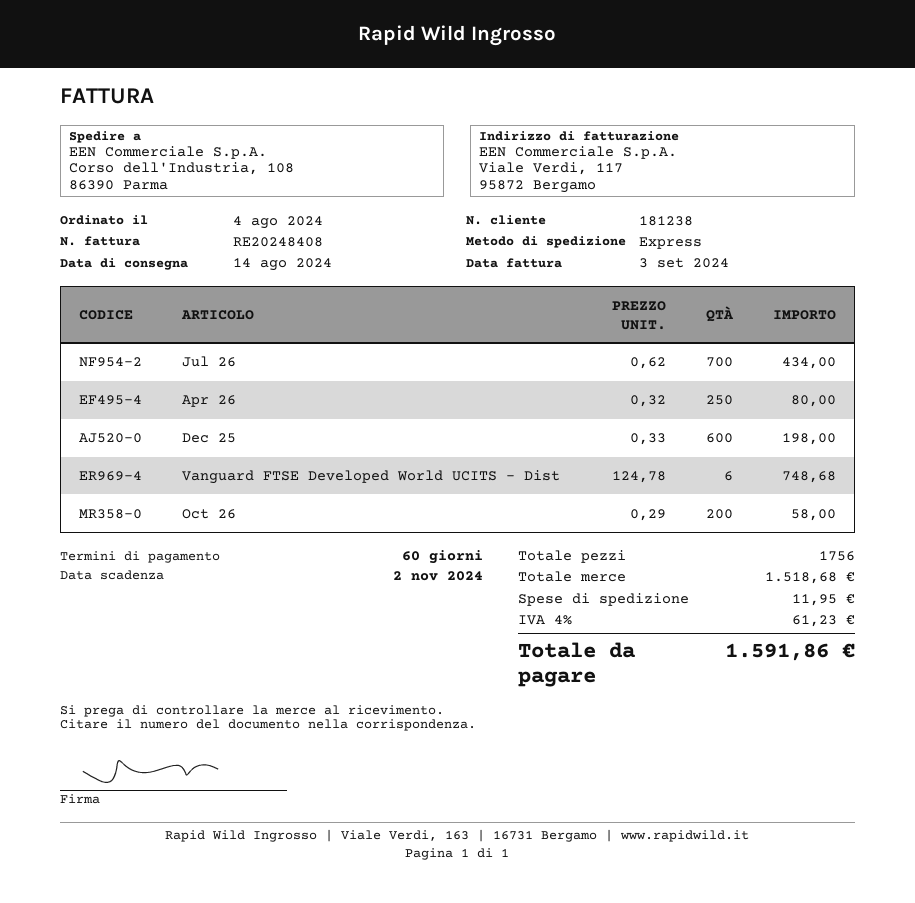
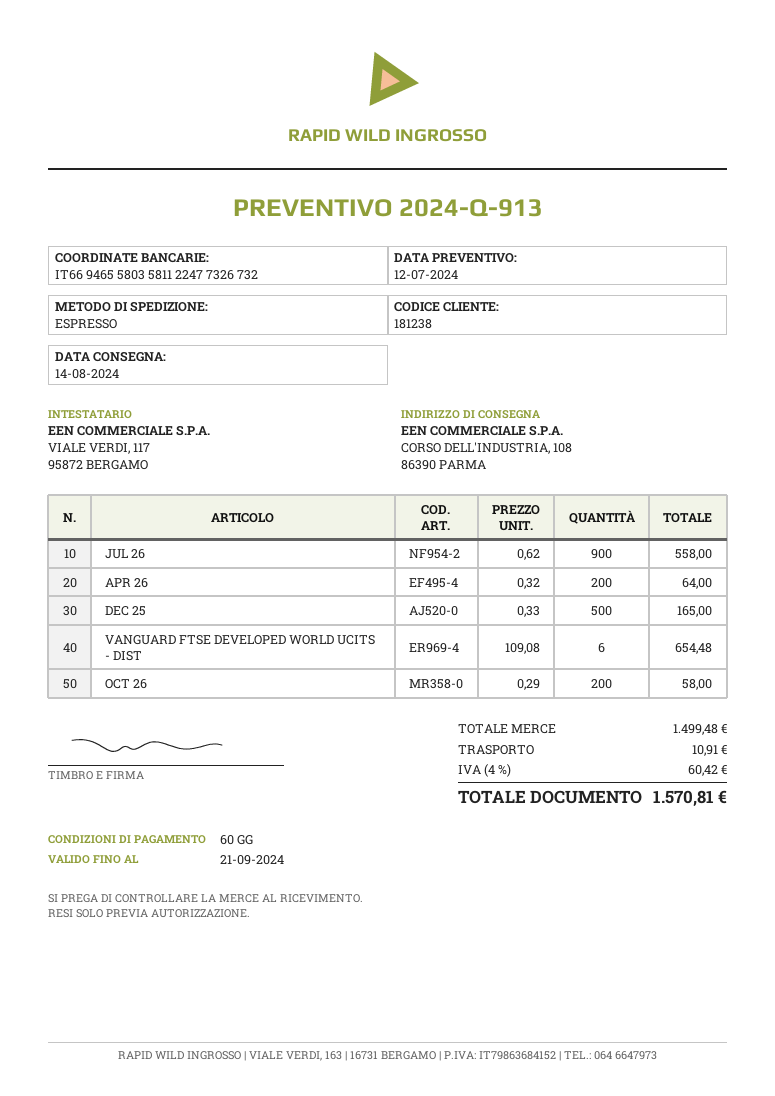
Jul 26: 700 x 0.62 = 434.00 -> 900 x 0.62 = 558.00
Apr 26: 250 x 0.32 = 80.00 -> 200 x 0.32 = 64.00
Dec 25: 600 x 0.33 = 198.00 -> 500 x 0.33 = 165.00
Vanguard FTSE Developed World UCITS - Dist: 6 x 124.78 = 748.68 -> 6 x 109.08 = 654.48
subtotal: 1518.68 -> 1499.48
shipping: 11.95 -> 10.91
tax: 4% = 61.23 -> 4% = 60.42
total: 1591.86 -> 1570.81

